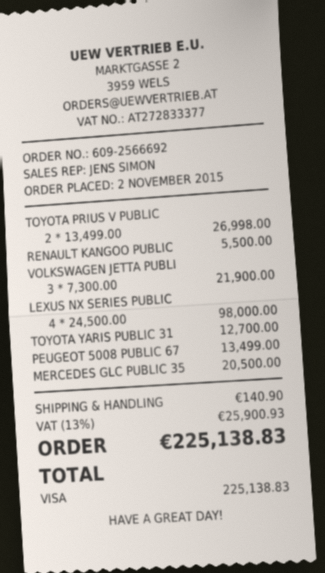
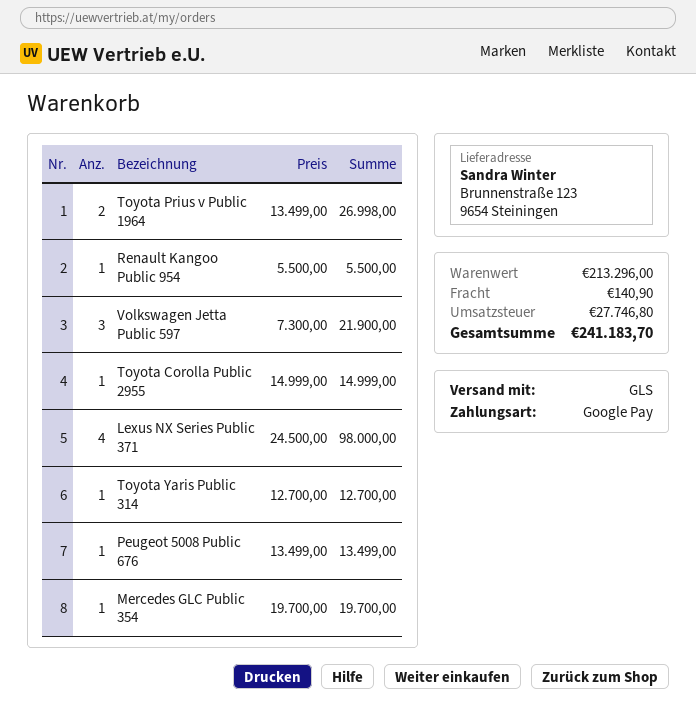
payment method: Visa -> Google Pay
MERCEDES GLC PUBLIC 35: 1 x 20500.00 = 20500.00 -> 1 x 19700.00 = 19700.00
Toyota Corolla Public 2955: none -> 1 x 14999.00 = 14999.00
tax: 25900.93 -> 27746.80
total: 225138.83 -> 241183.70

